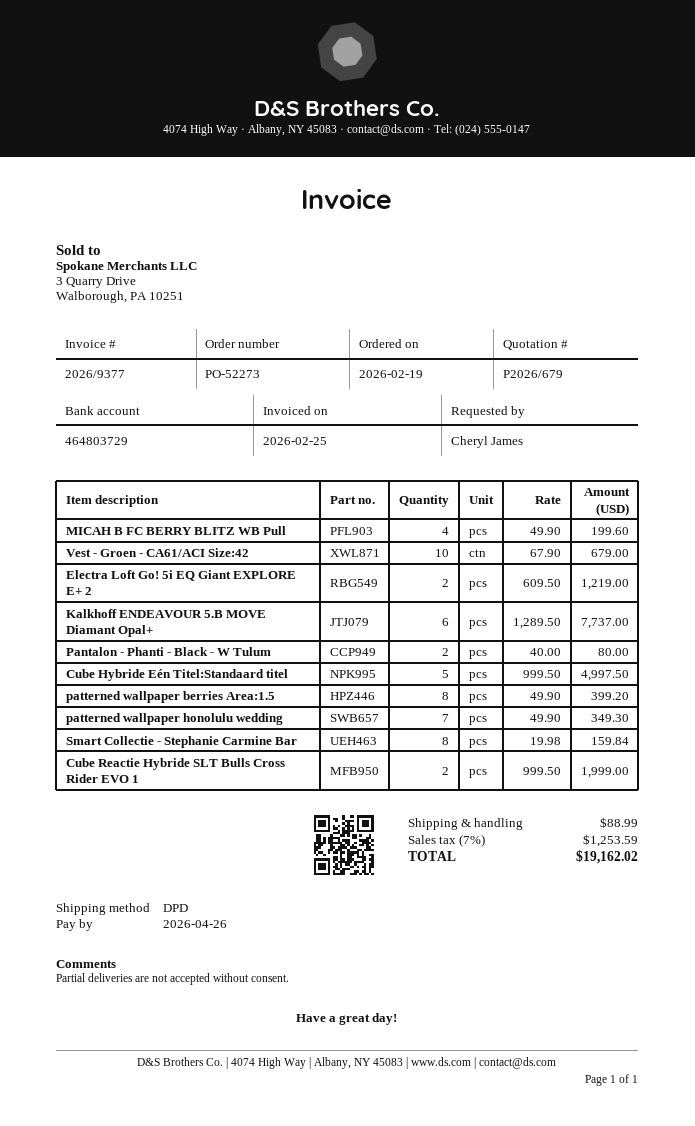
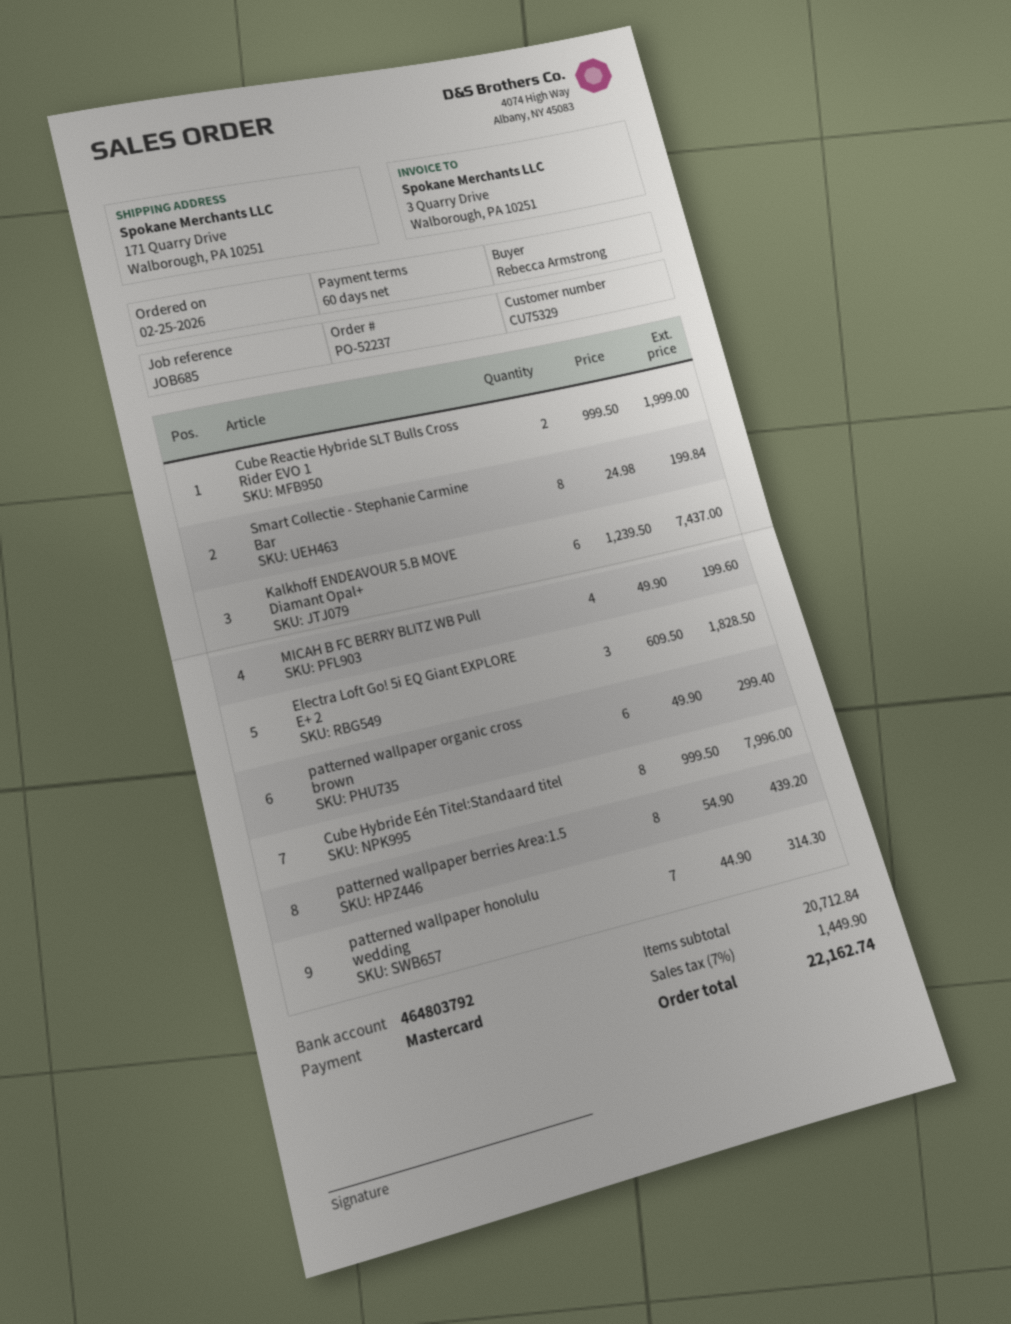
order number: PO-52273 -> PO-52237
order date: 2026-02-19 -> 2026-02-25
ordered by: Cheryl James -> Rebecca Armstrong
bank account: 464803729 -> 464803792
Vest - Groen - CA61/ACI Size:42: 10 x 67.90 = 679.00 -> none
Electra Loft Go! 5i EQ Giant EXPLORE E+ 2: 2 x 609.50 = 1219.00 -> 3 x 609.50 = 1828.50
Kalkhoff ENDEAVOUR 5.B MOVE Diamant Opal+: 6 x 1289.50 = 7737.00 -> 6 x 1239.50 = 7437.00
Pantalon - Phanti - Black - W Tulum: 2 x 40.00 = 80.00 -> none
Cube Hybride Eén Titel:Standaard titel: 5 x 999.50 = 4997.50 -> 8 x 999.50 = 7996.00
patterned wallpaper berries Area:1.5: 8 x 49.90 = 399.20 -> 8 x 54.90 = 439.20
patterned wallpaper honolulu wedding: 7 x 49.90 = 349.30 -> 7 x 44.90 = 314.30
Smart Collectie - Stephanie Carmine Bar: 8 x 19.98 = 159.84 -> 8 x 24.98 = 199.84
patterned wallpaper organic cross brown: none -> 6 x 49.90 = 299.40
shipping: 88.99 -> none
tax: 7% = 1253.59 -> 7% = 1449.90
total: 19162.02 -> 22162.74

